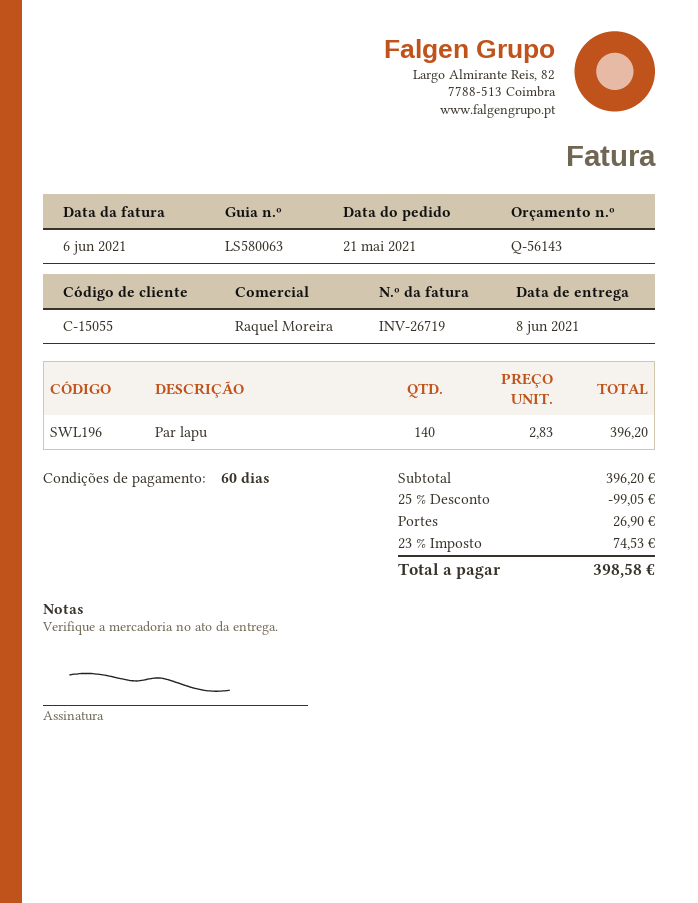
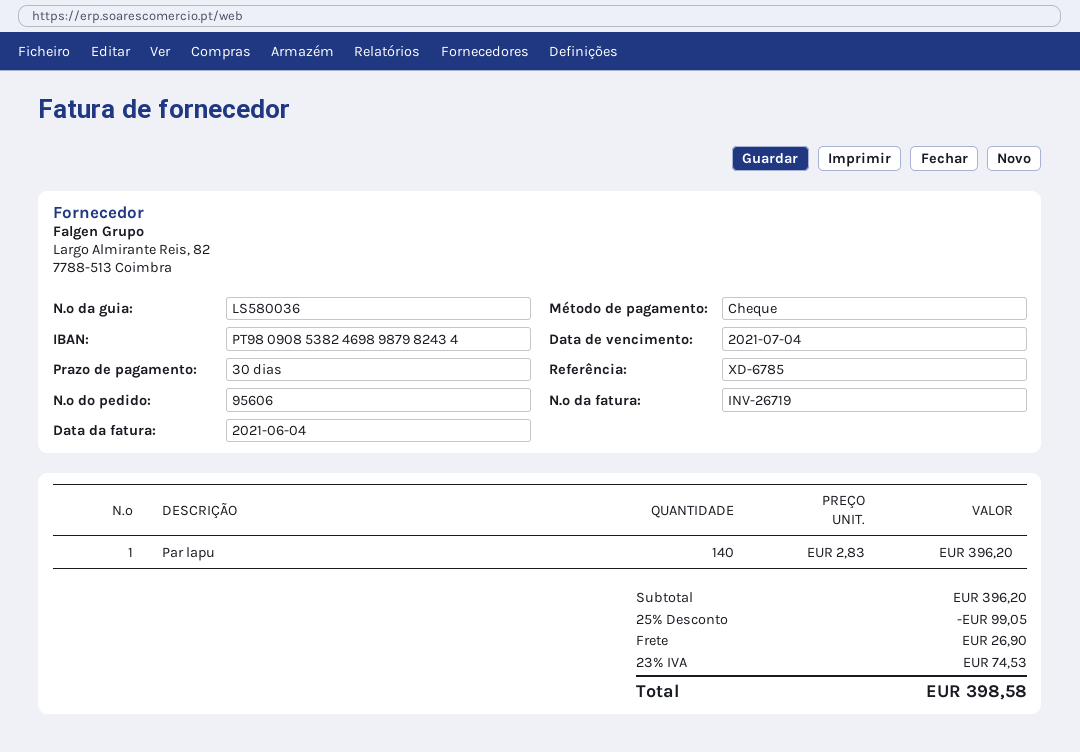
delivery note number: LS580063 -> LS580036
invoice date: 2021-06-06 -> 2021-06-04
payment terms: 60 days -> 30 days

